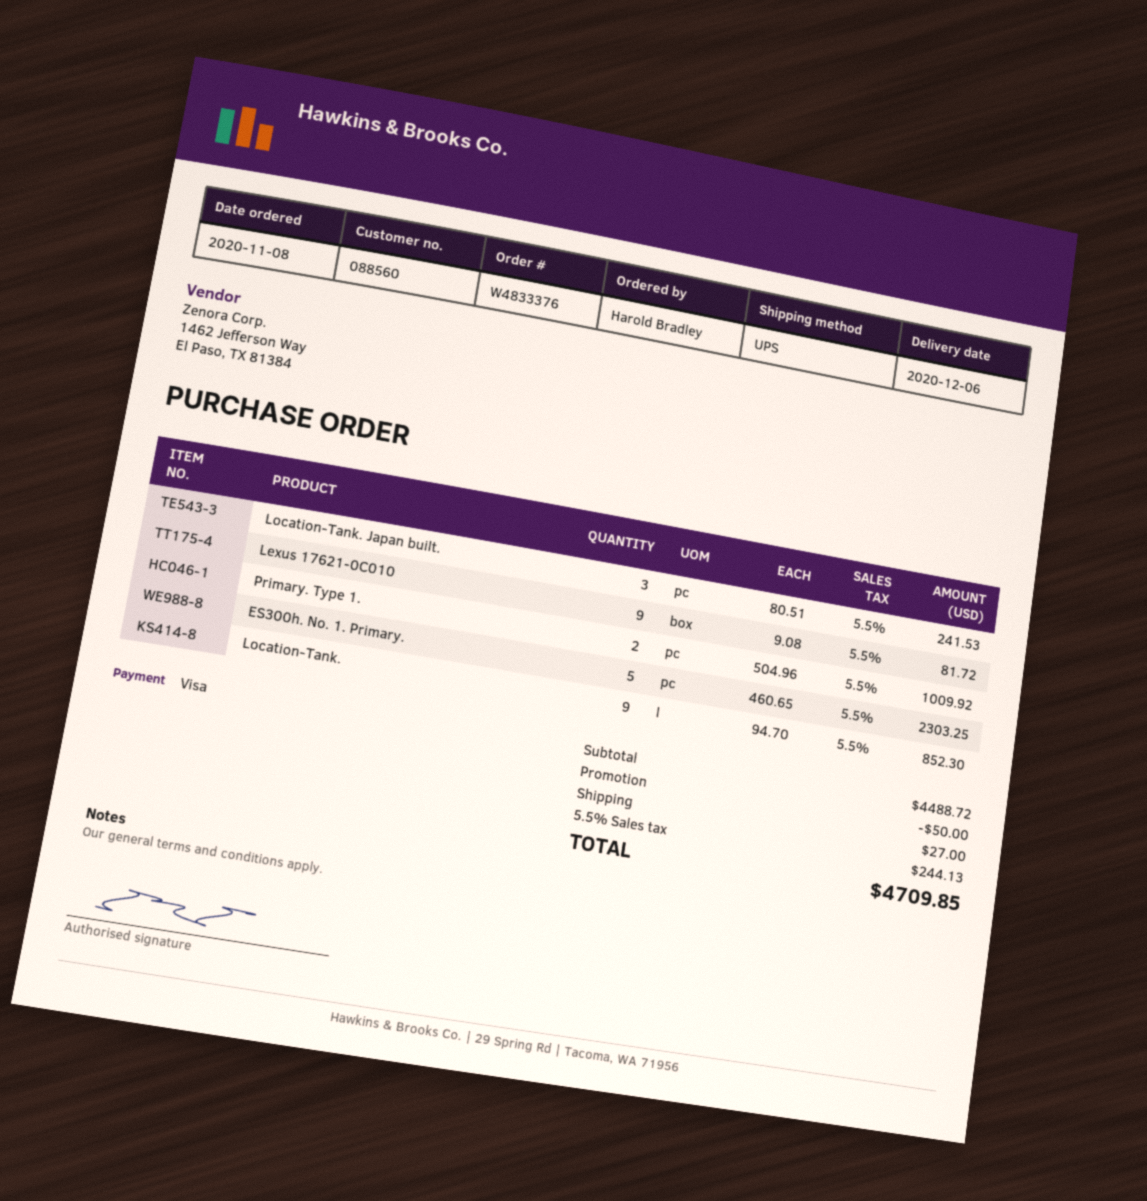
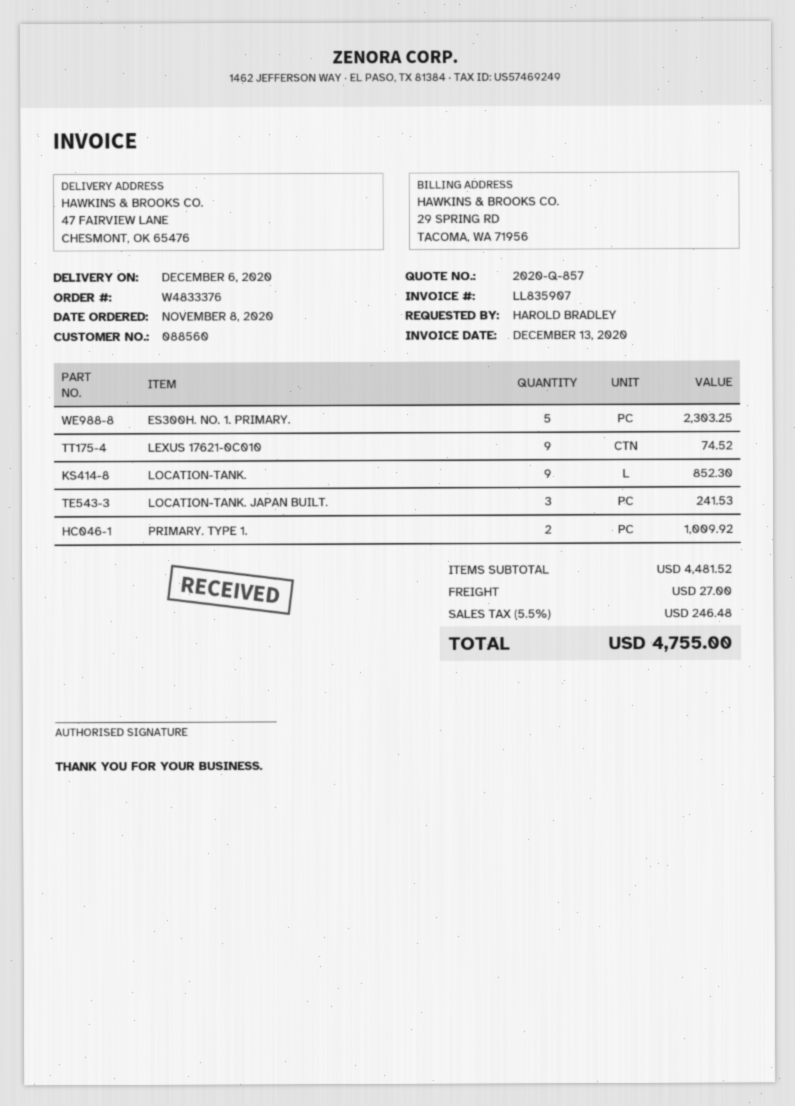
Lexus 17621-0C010: 9 for 81.72 -> 9 for 74.52
subtotal: 4488.72 -> 4481.52
discount: 50.00 -> none
tax: 5.5% = 244.13 -> 5.5% = 246.48
total: 4709.85 -> 4755.00

